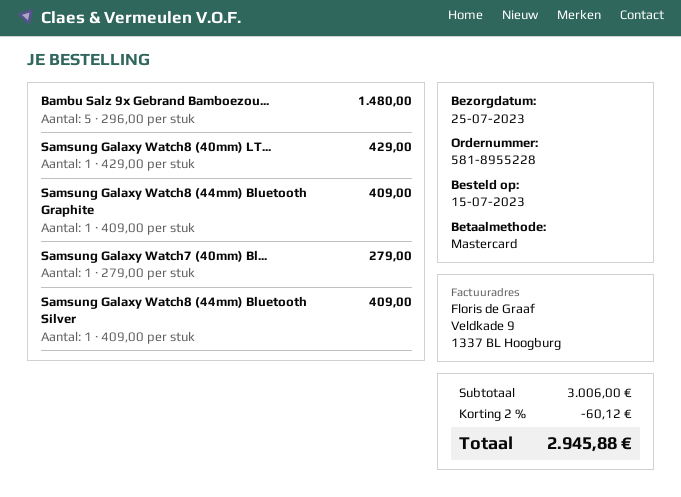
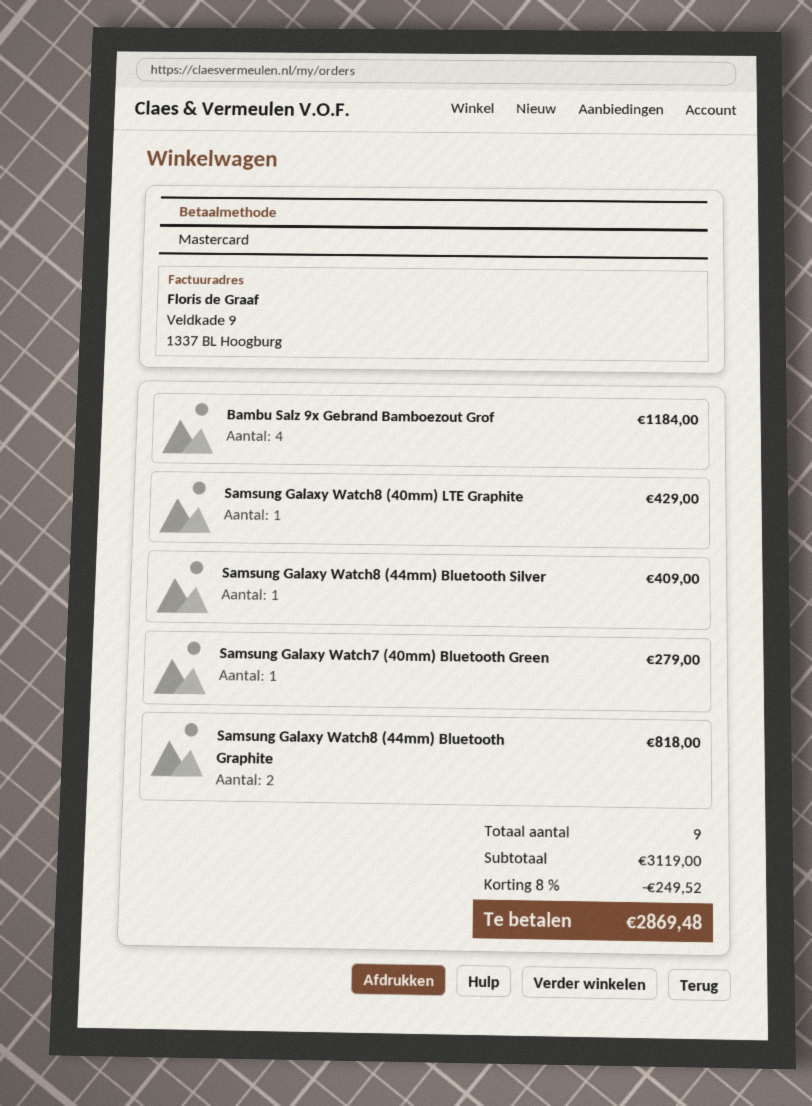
Bambu Salz 9x Gebrand Bamboezou...: 5 for 1480.00 -> 4 for 1184.00
Samsung Galaxy Watch8 (44mm) Bluetooth Graphite: 1 for 409.00 -> 2 for 818.00
subtotal: 3006.00 -> 3119.00
discount: 2% = 60.12 -> 8% = 249.52
total: 2945.88 -> 2869.48

